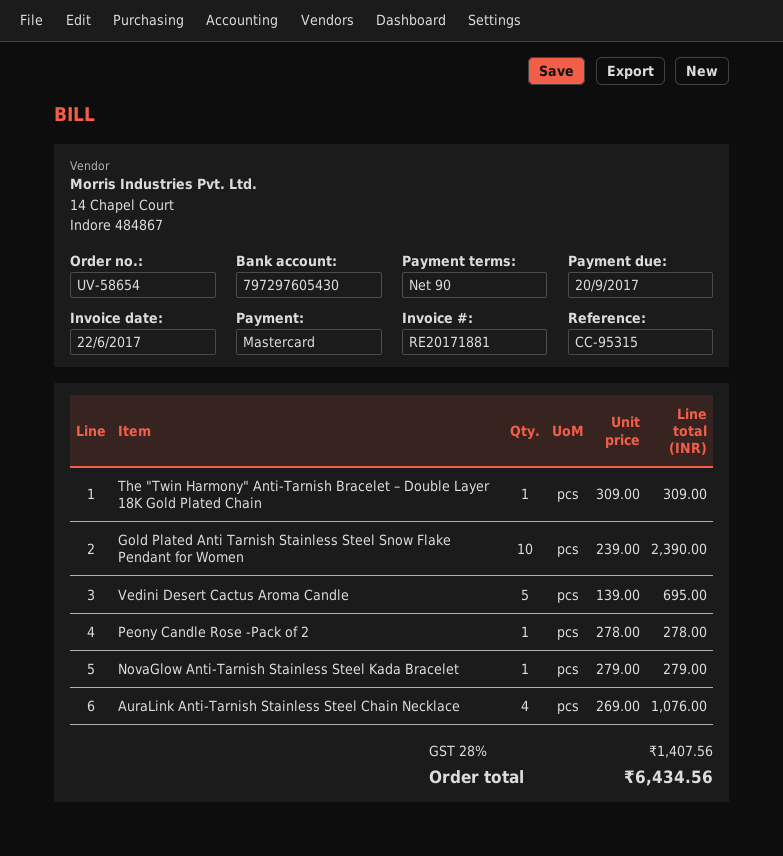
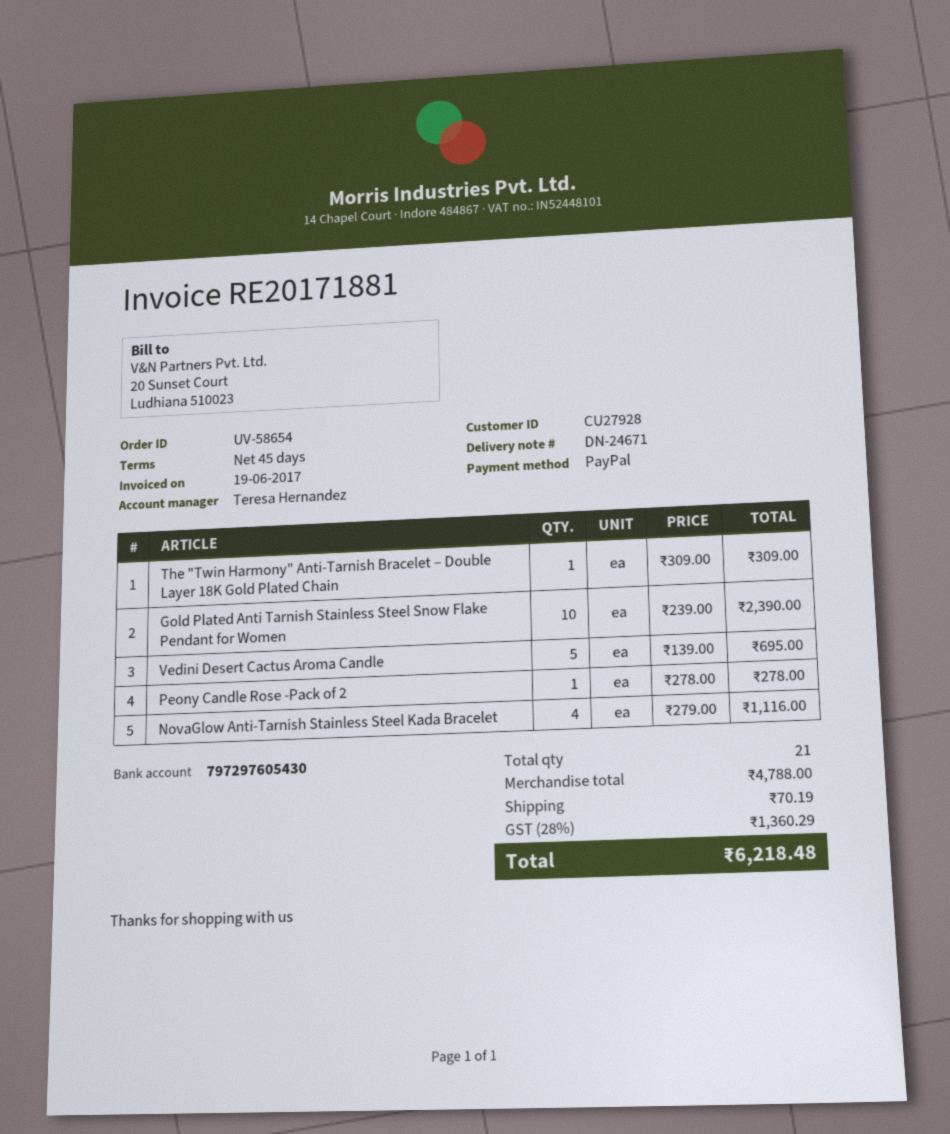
invoice date: 2017-06-22 -> 2017-06-19
payment terms: 90 days -> 45 days
payment method: Mastercard -> PayPal
NovaGlow Anti-Tarnish Stainless Steel Kada Bracelet: 1 x 279.00 = 279.00 -> 4 x 279.00 = 1116.00
AuraLink Anti-Tarnish Stainless Steel Chain Necklace: 4 x 269.00 = 1076.00 -> none
shipping: none -> 70.19
tax: 28% = 1407.56 -> 28% = 1360.29
total: 6434.56 -> 6218.48

